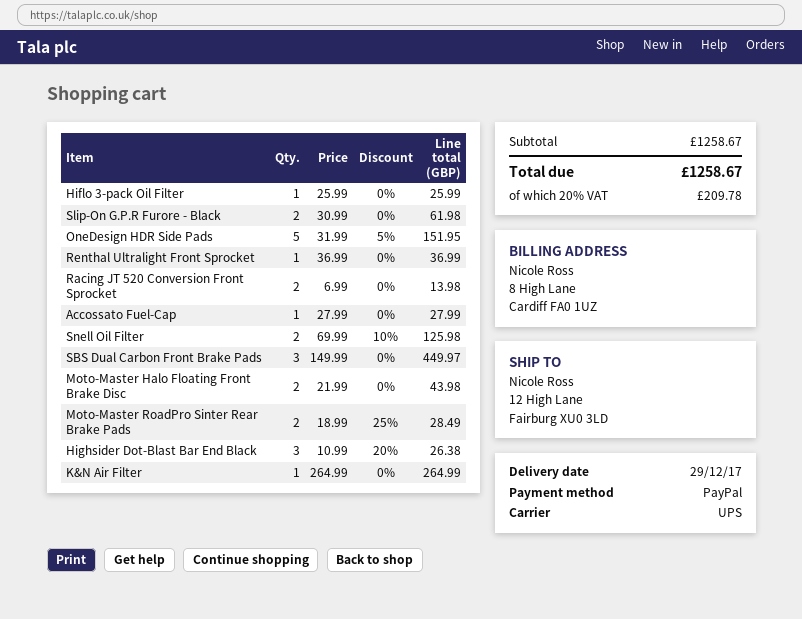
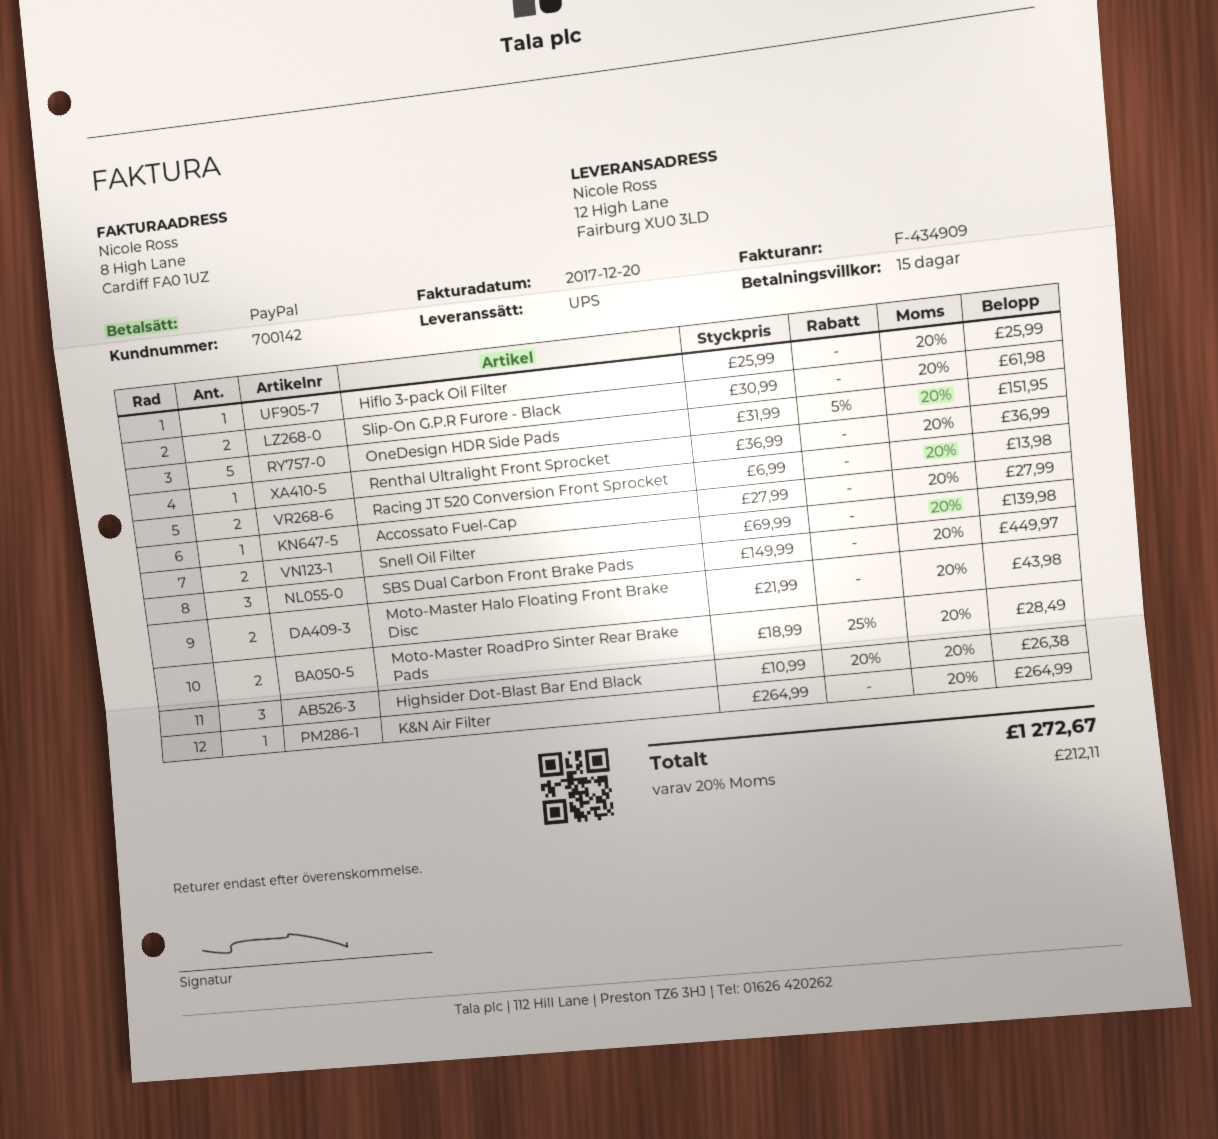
Snell Oil Filter: 2 x 69.99 - 10% = 125.98 -> 2 x 69.99 = 139.98
tax: 20% = 209.78 -> 20% = 212.11
total: 1258.67 -> 1272.67

